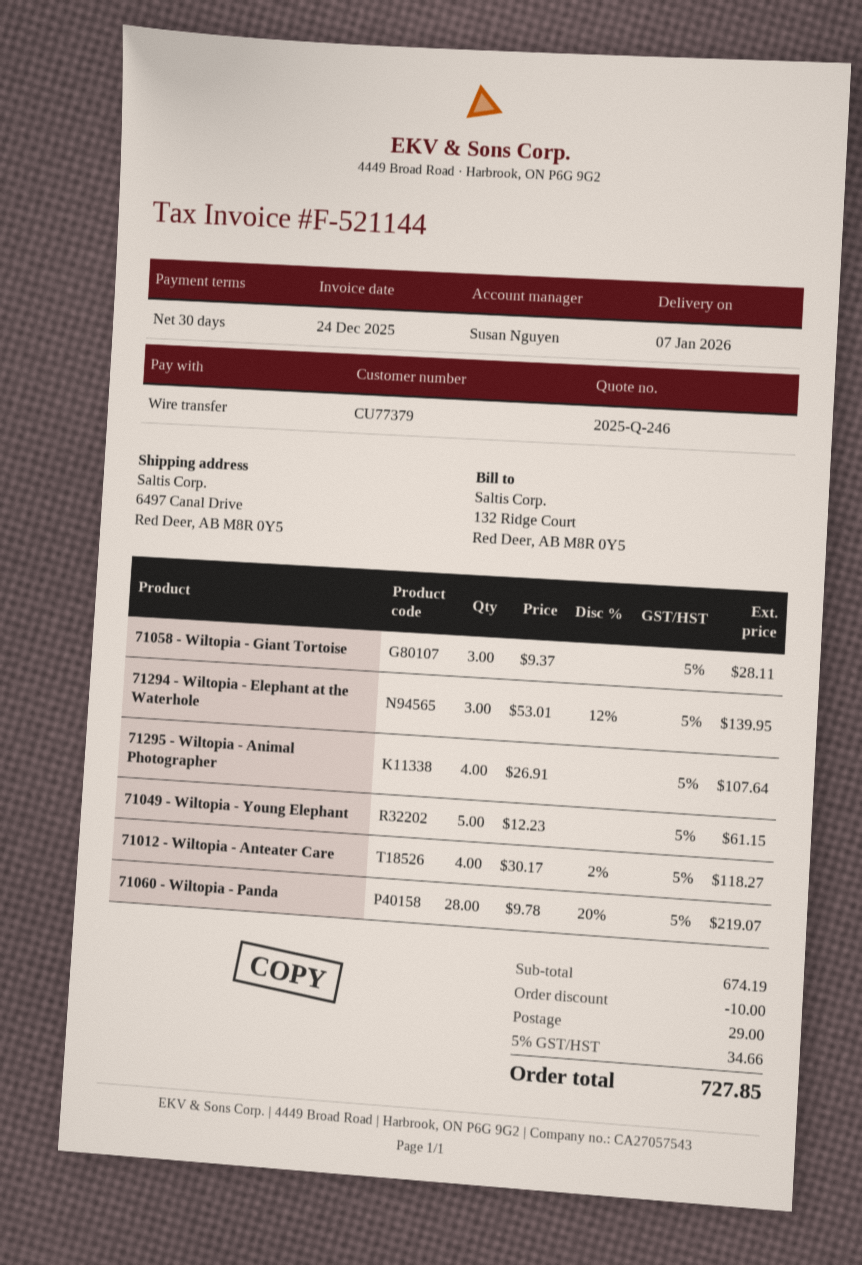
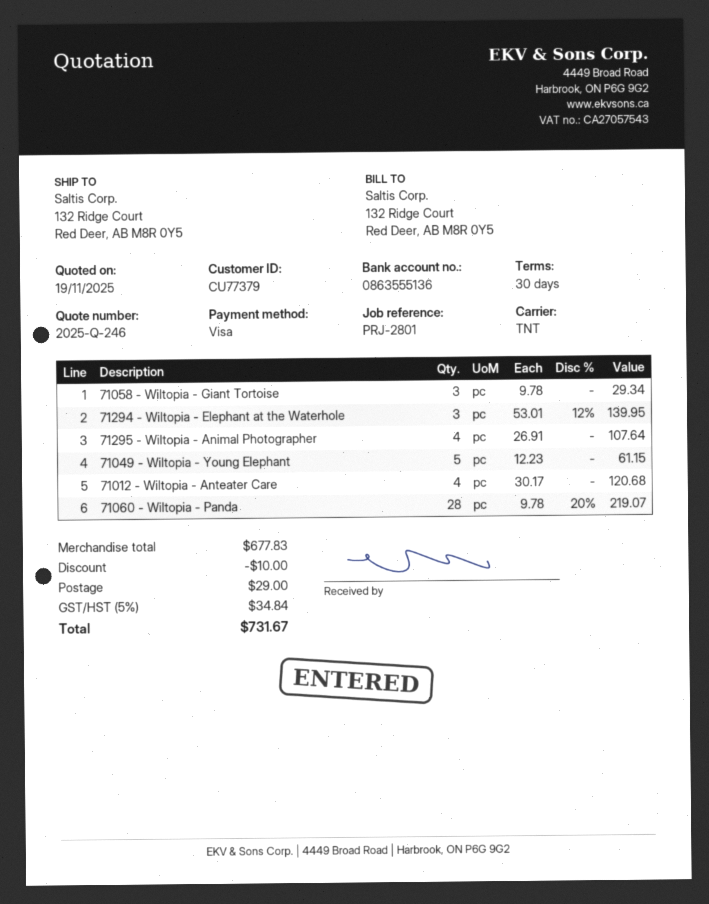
payment method: bank transfer -> Visa
ship to: 6497 Canal Drive, Red Deer, AB M8R 0Y5 -> 132 Ridge Court, Red Deer, AB M8R 0Y5
71058 - Wiltopia - Giant Tortoise: 3 x 9.37 = 28.11 -> 3 x 9.78 = 29.34
71012 - Wiltopia - Anteater Care: 4 x 30.17 - 2% = 118.27 -> 4 x 30.17 = 120.68
subtotal: 674.19 -> 677.83
tax: 5% = 34.66 -> 5% = 34.84
total: 727.85 -> 731.67

